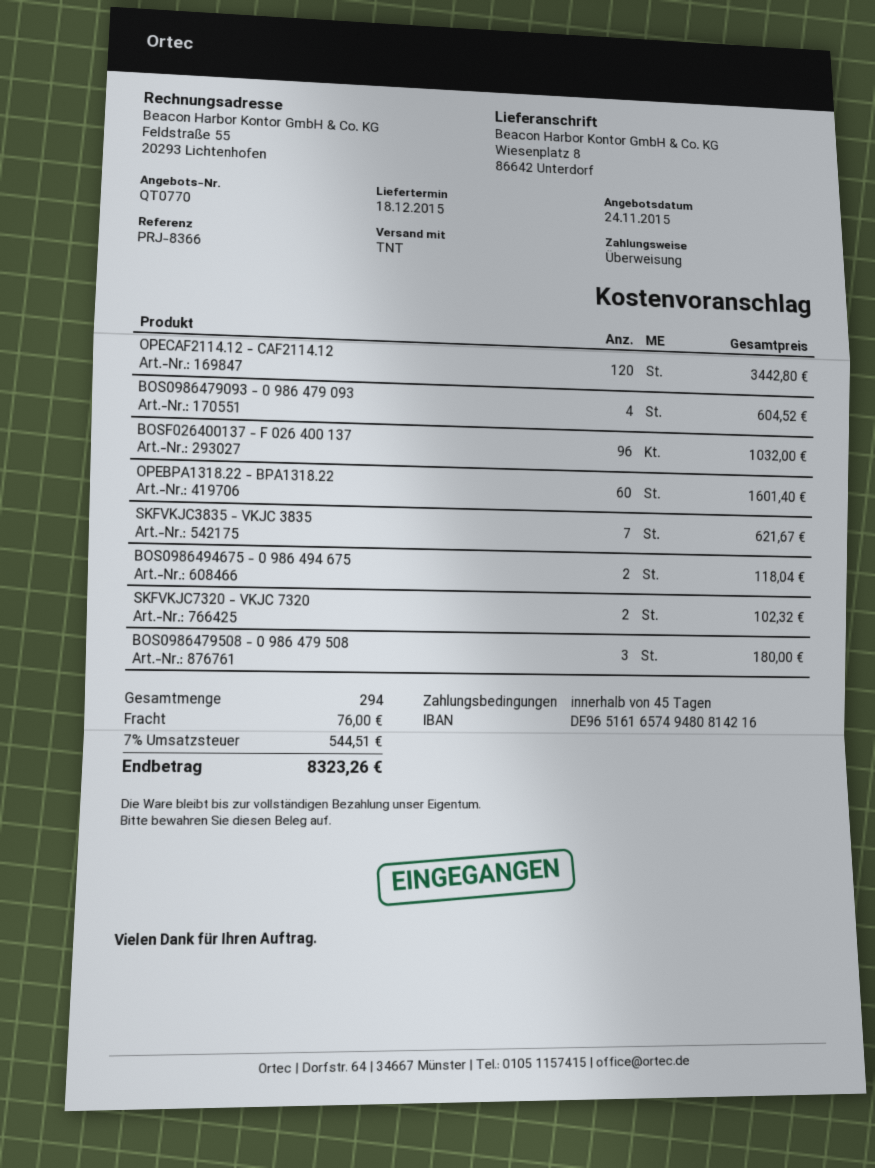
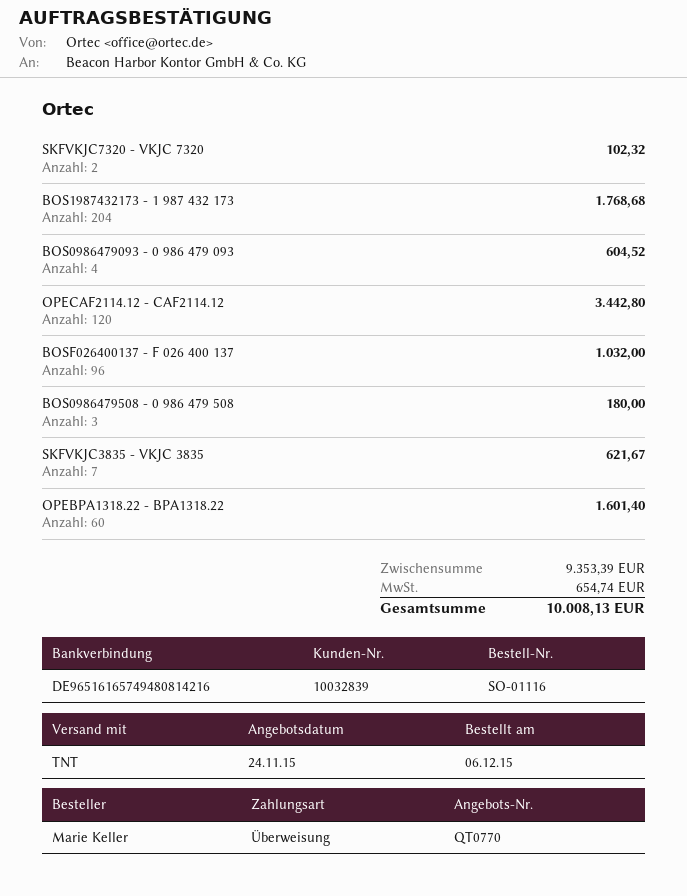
BOS0986494675 - 0 986 494 675: 2 for 118.04 -> none
BOS1987432173 - 1 987 432 173: none -> 204 for 1768.68
shipping: 76.00 -> none
tax: 544.51 -> 654.74
total: 8323.26 -> 10008.13

